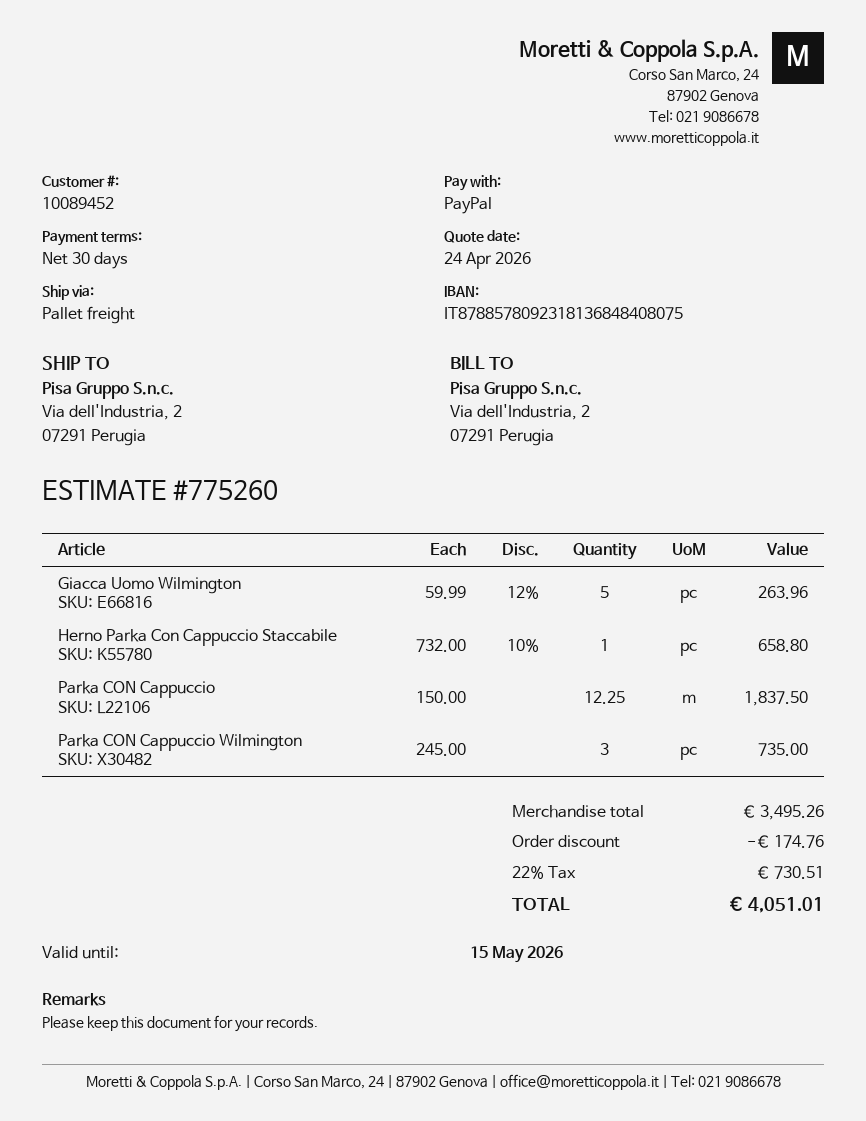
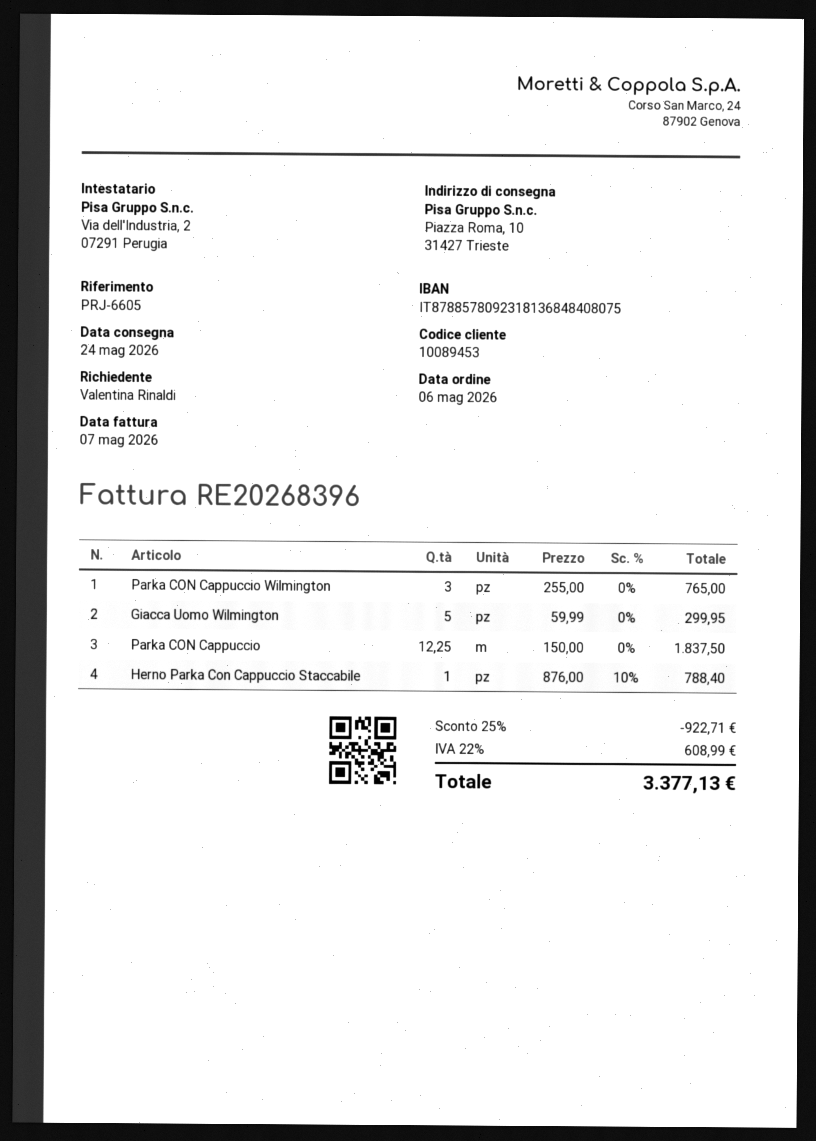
customer number: 10089452 -> 10089453
ship to: Via dell'Industria, 2, 07291 Perugia -> Piazza Roma, 10, 31427 Trieste
Giacca Uomo Wilmington: 5 x 59.99 - 12% = 263.96 -> 5 x 59.99 = 299.95
Herno Parka Con Cappuccio Staccabile: 1 x 732.00 - 10% = 658.80 -> 1 x 876.00 - 10% = 788.40
Parka CON Cappuccio Wilmington: 3 x 245.00 = 735.00 -> 3 x 255.00 = 765.00
discount: 174.76 -> 922.71
tax: 22% = 730.51 -> 22% = 608.99
total: 4051.01 -> 3377.13

